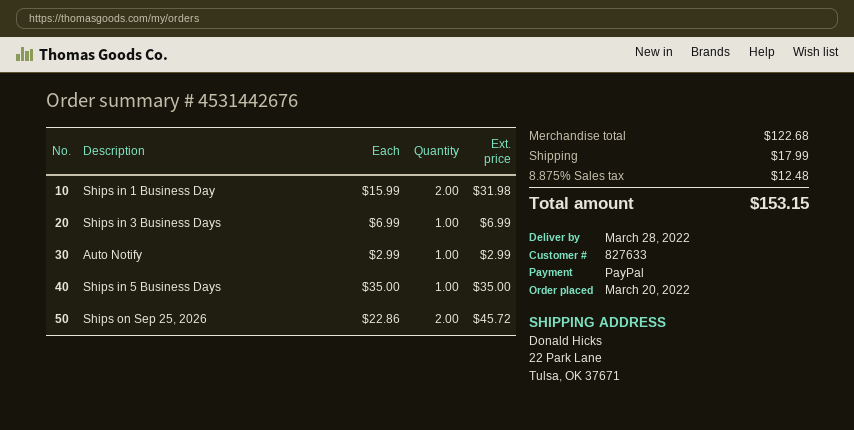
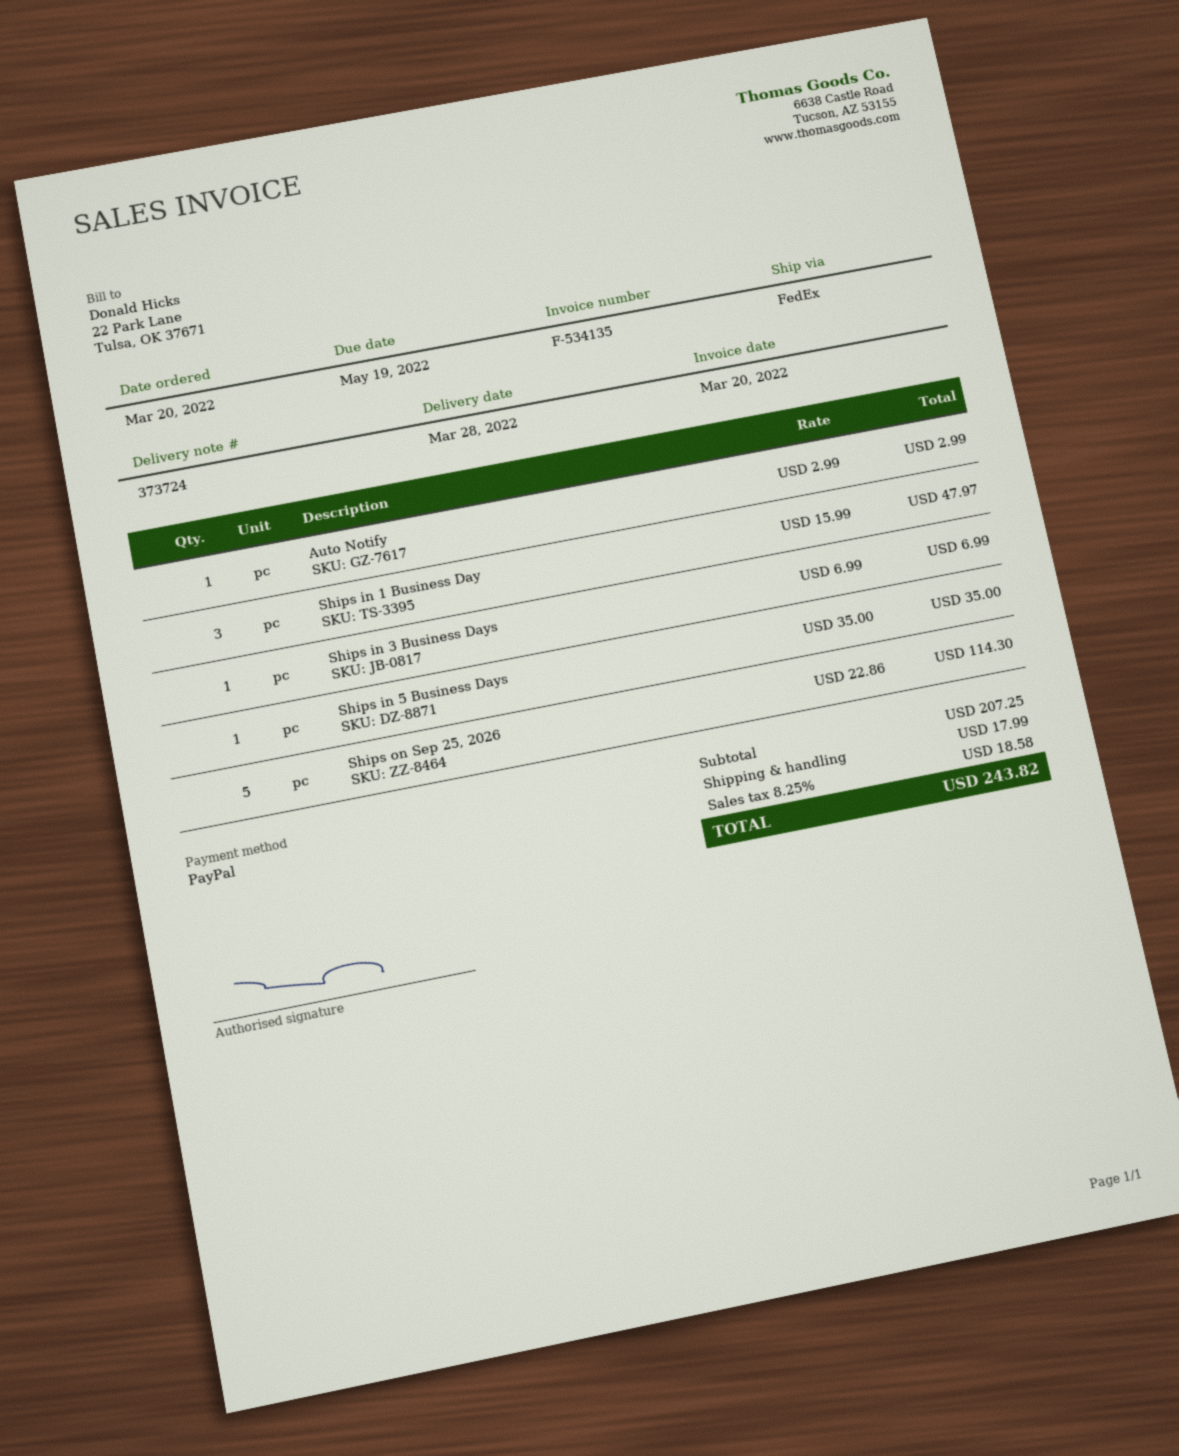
Ships in 1 Business Day: 2 x 15.99 = 31.98 -> 3 x 15.99 = 47.97
Ships on Sep 25, 2026: 2 x 22.86 = 45.72 -> 5 x 22.86 = 114.30
subtotal: 122.68 -> 207.25
tax: 8.875% = 12.48 -> 8.25% = 18.58
total: 153.15 -> 243.82

